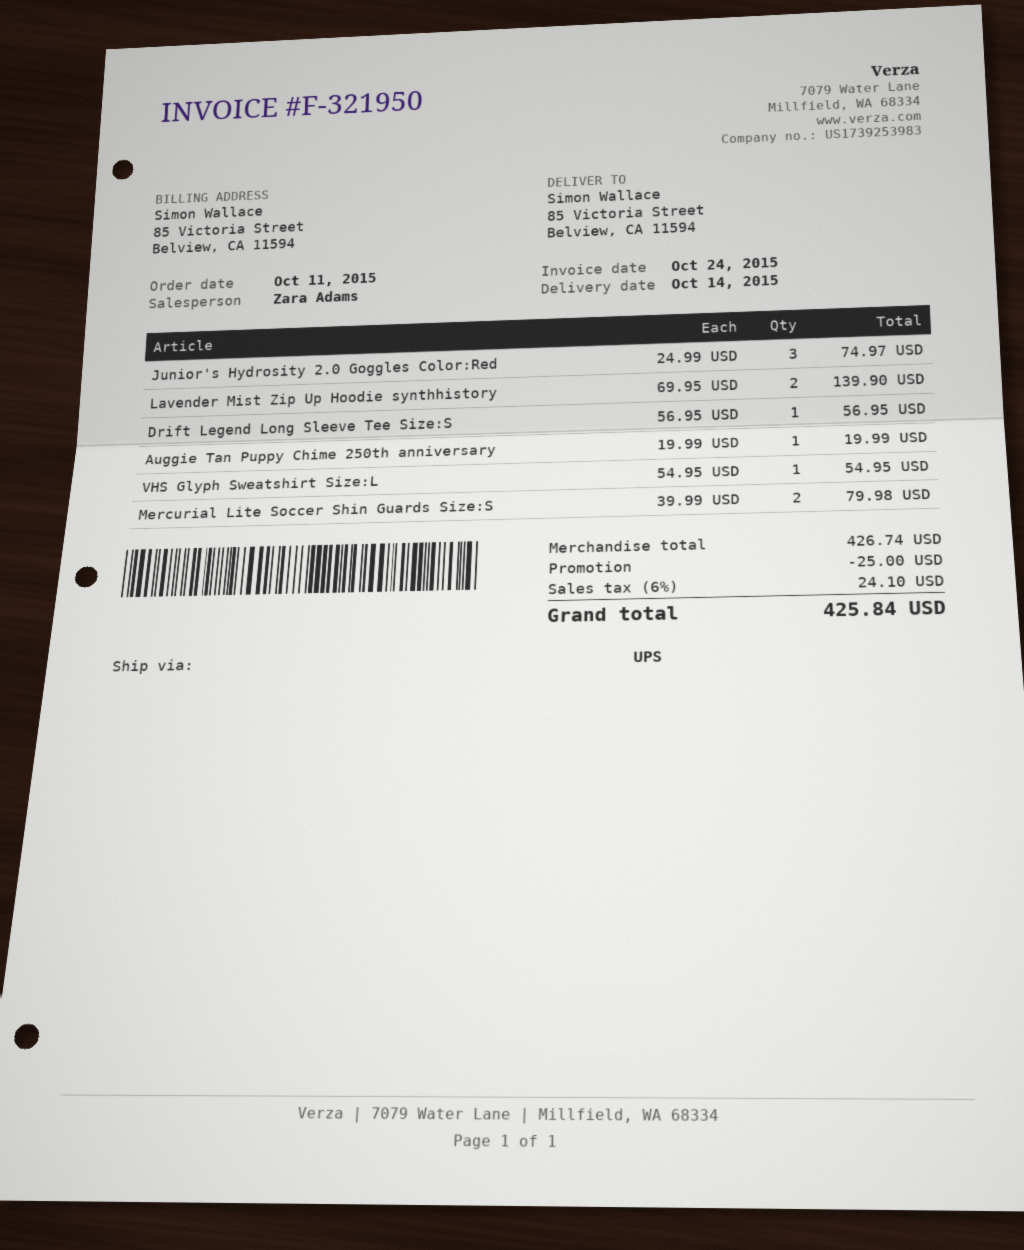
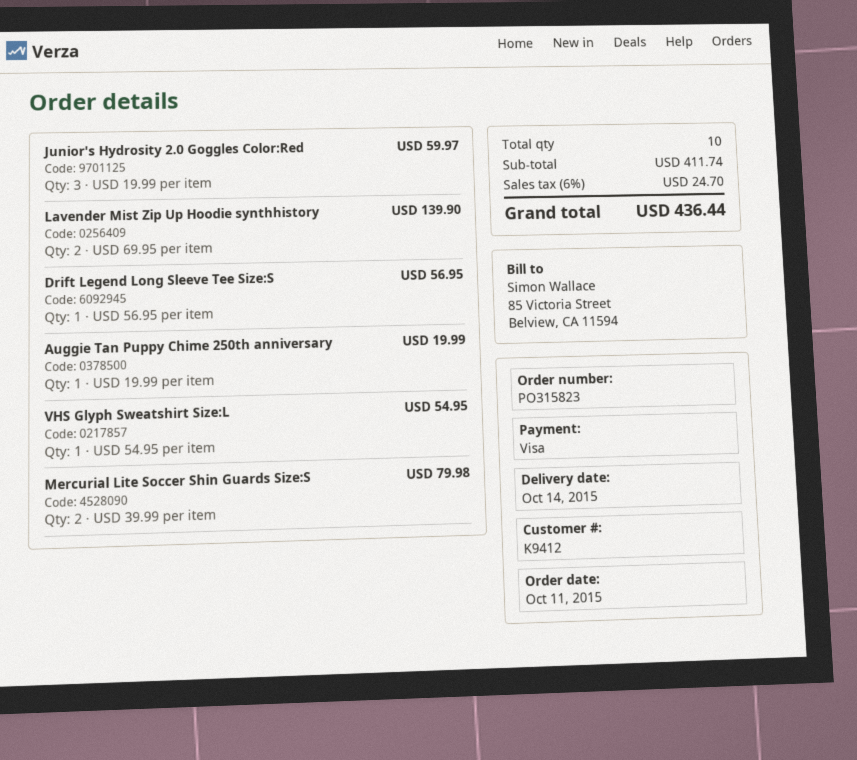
Junior's Hydrosity 2.0 Goggles Color:Red: 3 x 24.99 = 74.97 -> 3 x 19.99 = 59.97
subtotal: 426.74 -> 411.74
discount: 25.00 -> none
tax: 6% = 24.10 -> 6% = 24.70
total: 425.84 -> 436.44

